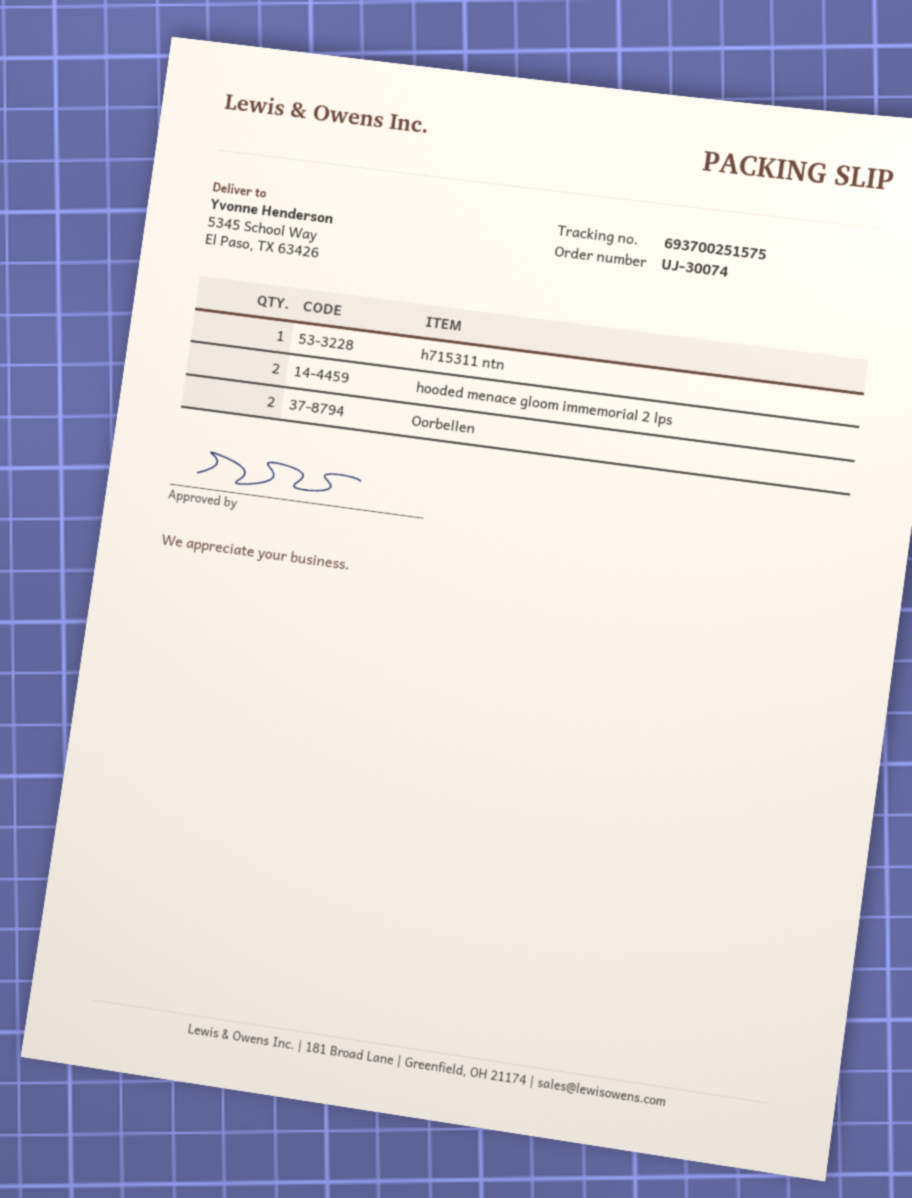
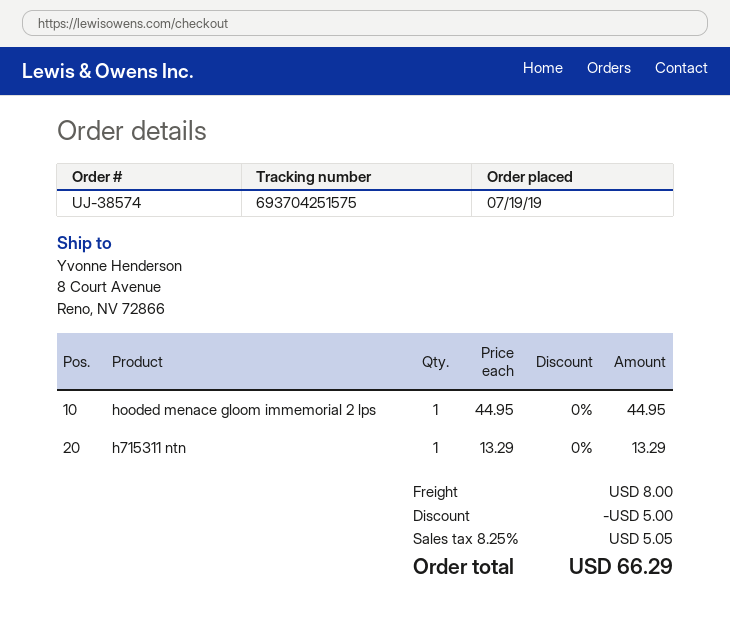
order number: UJ-30074 -> UJ-38574
tracking number: 693700251575 -> 693704251575
ship to: 5345 School Way, El Paso, TX 63426 -> 8 Court Avenue, Reno, NV 72866
hooded menace gloom immemorial 2 lps: 2 -> 1
Oorbellen: 2 -> none

